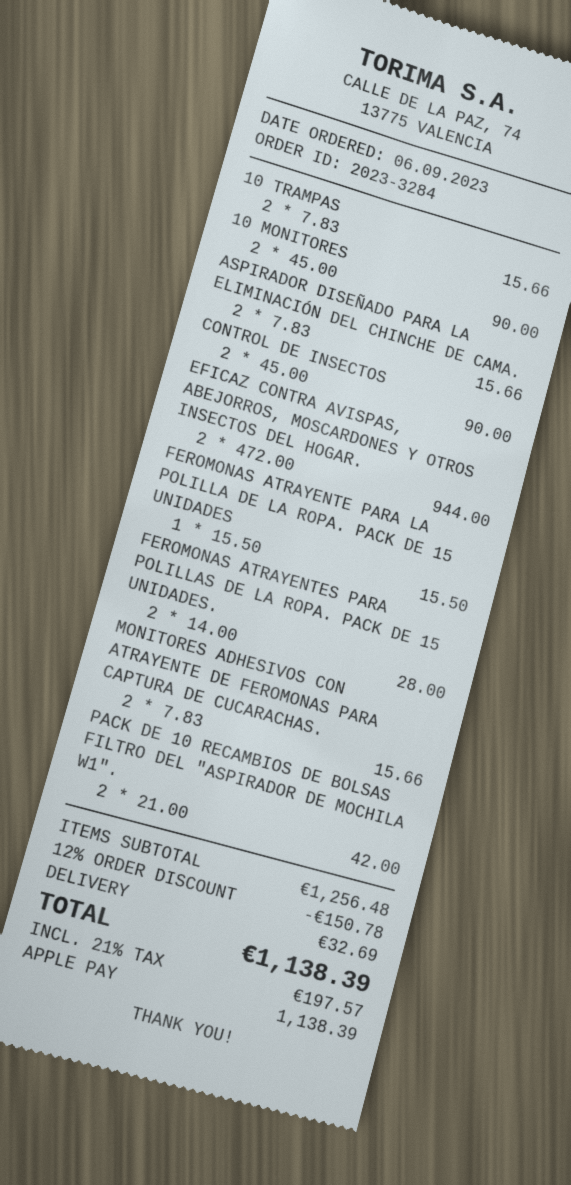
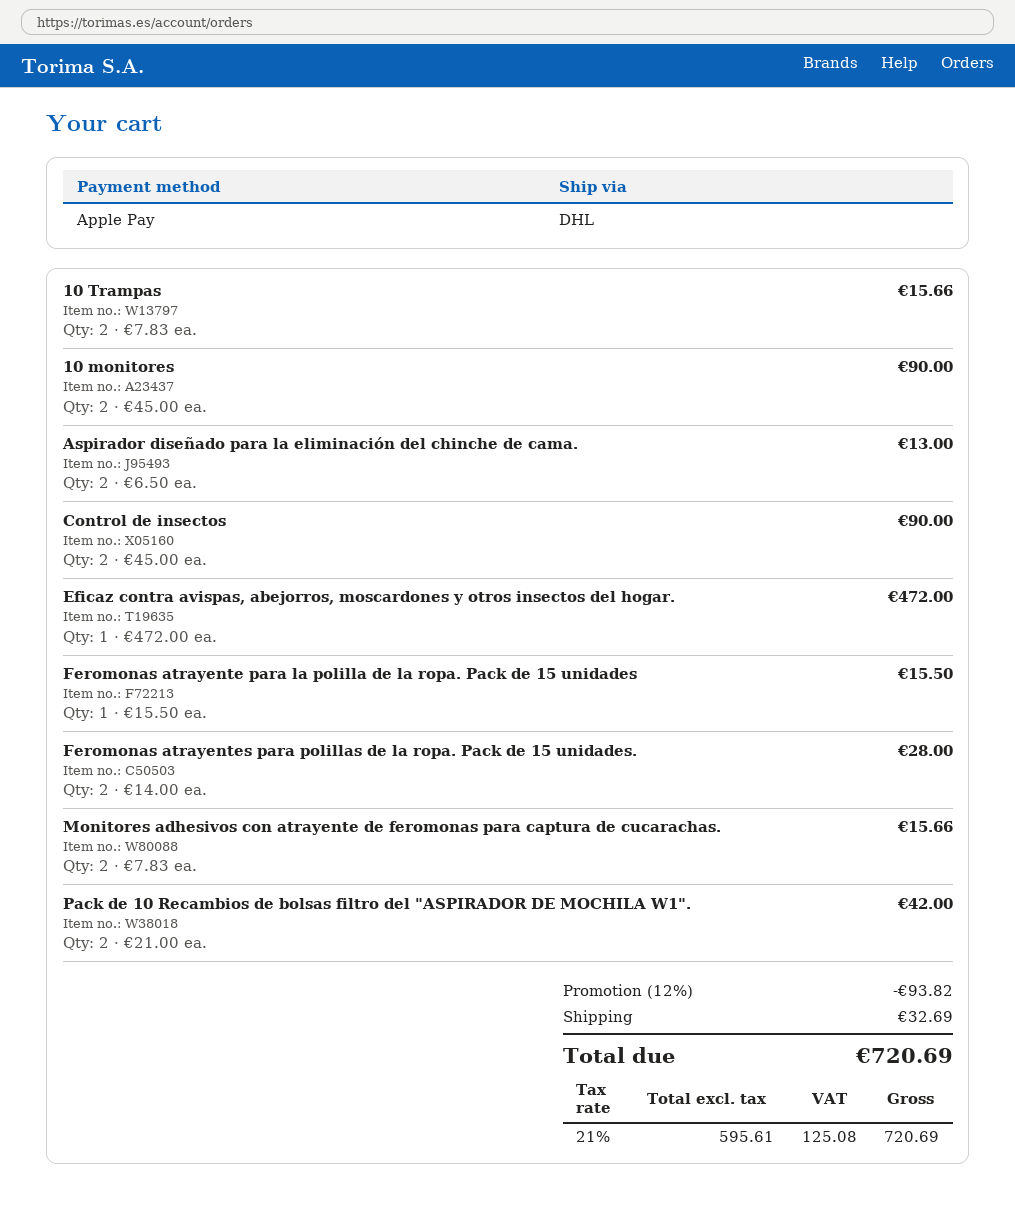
ASPIRADOR DISEÑADO PARA LA ELIMINACIÓN DEL CHINCHE DE CAMA.: 2 x 7.83 = 15.66 -> 2 x 6.50 = 13.00
EFICAZ CONTRA AVISPAS, ABEJORROS, MOSCARDONES Y OTROS INSECTOS DEL HOGAR.: 2 x 472.00 = 944.00 -> 1 x 472.00 = 472.00
discount: 12% = 150.78 -> 12% = 93.82
tax: 21% = 197.57 -> 21% = 125.08
total: 1138.39 -> 720.69

